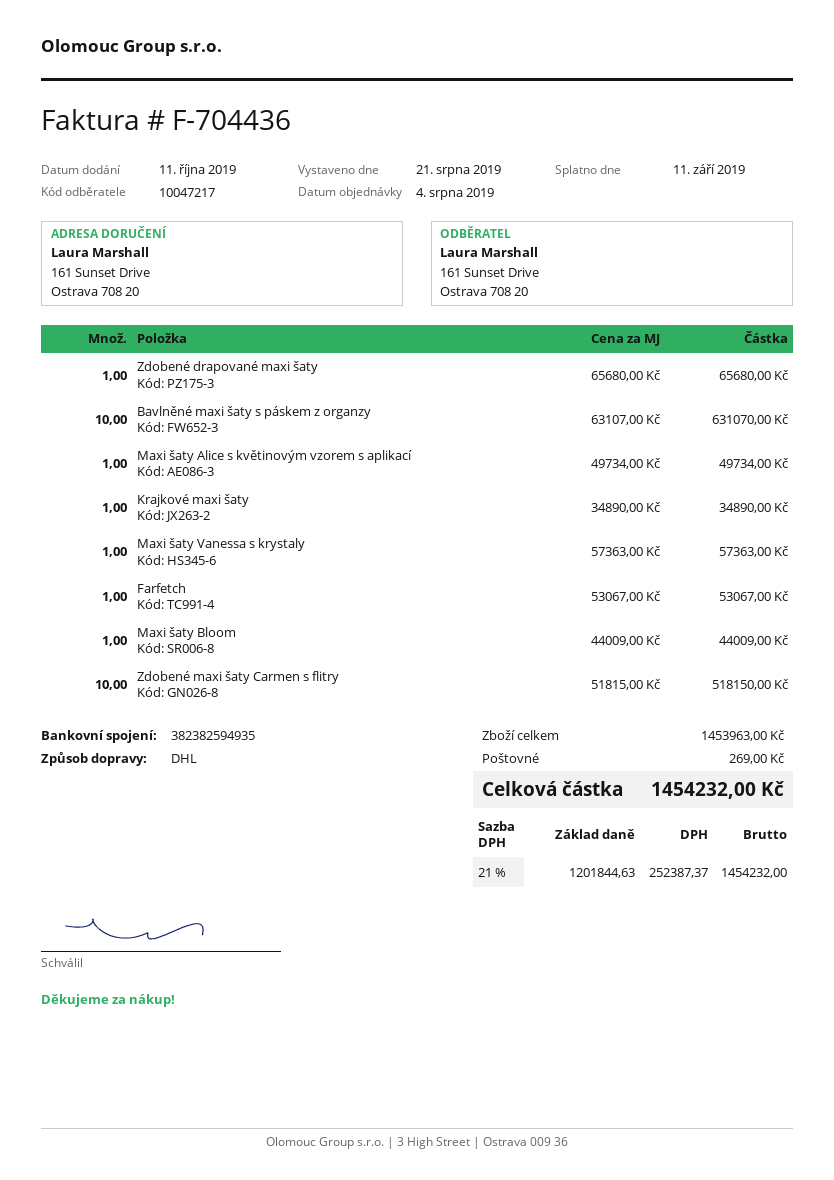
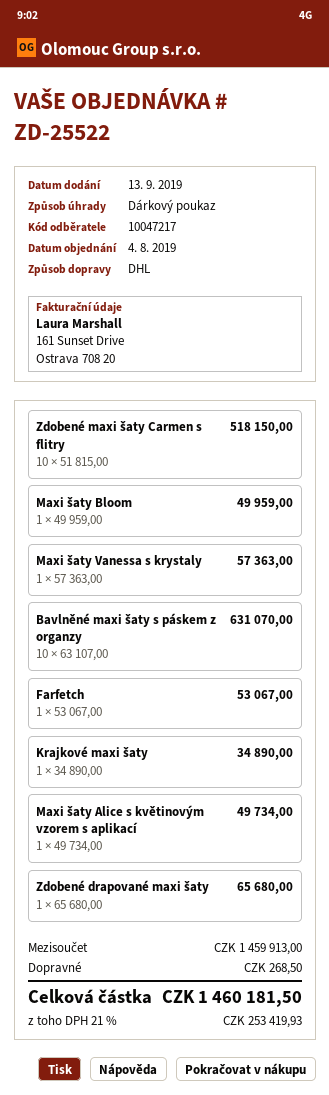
delivery date: 2019-10-11 -> 2019-09-13
Maxi šaty Bloom: 1 x 44009.00 = 44009.00 -> 1 x 49959.00 = 49959.00
subtotal: 1453963.00 -> 1459913.00
shipping: 269.00 -> 268.50
tax: 21% = 252387.37 -> 21% = 253419.93
total: 1454232.00 -> 1460181.50

